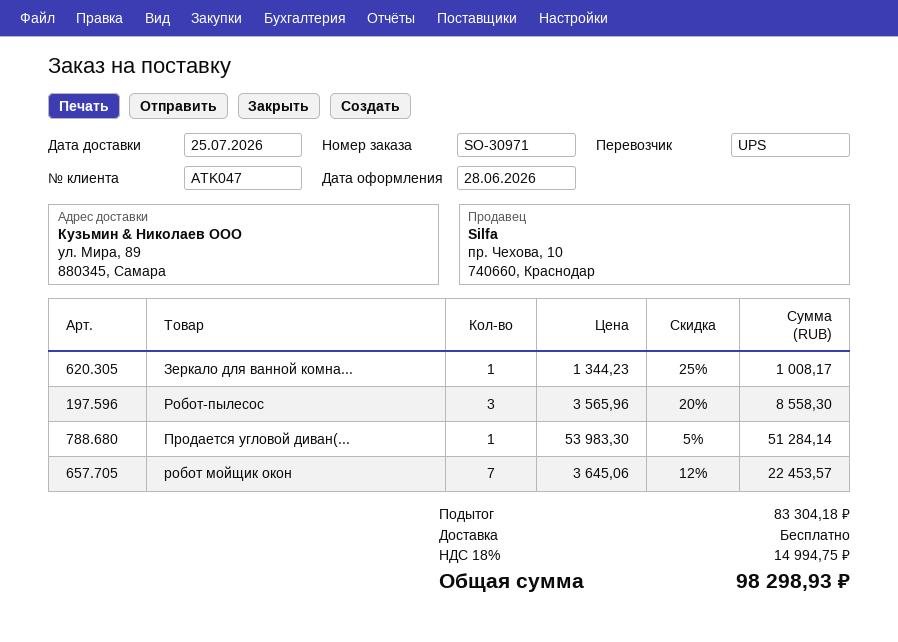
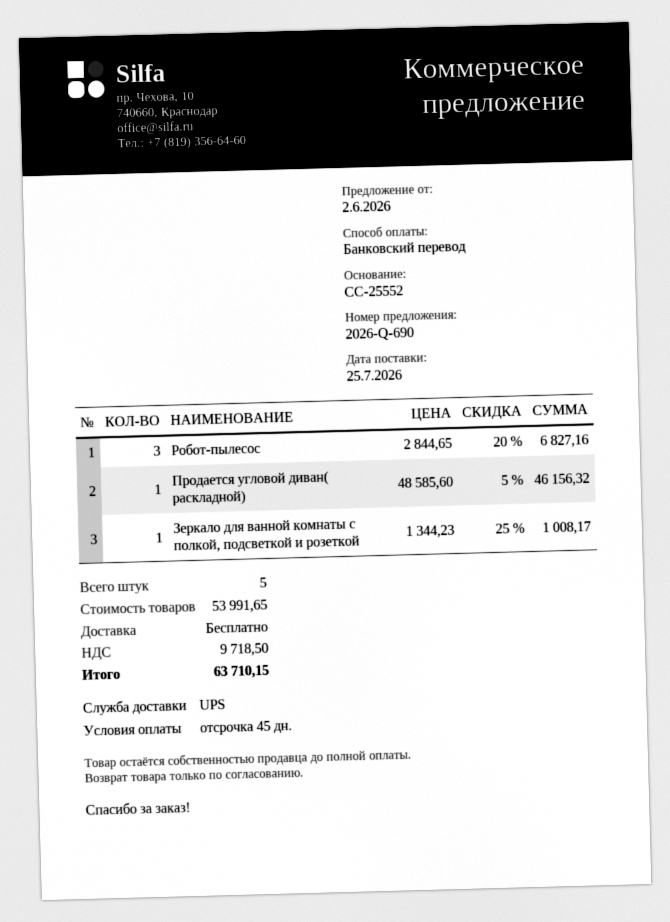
Робот-пылесос: 3 x 3565.96 - 20% = 8558.30 -> 3 x 2844.65 - 20% = 6827.16
Продается угловой диван(...: 1 x 53983.30 - 5% = 51284.14 -> 1 x 48585.60 - 5% = 46156.32
робот мойщик окон: 7 x 3645.06 - 12% = 22453.57 -> none
subtotal: 83304.18 -> 53991.65
tax: 14994.75 -> 9718.50
total: 98298.93 -> 63710.15

